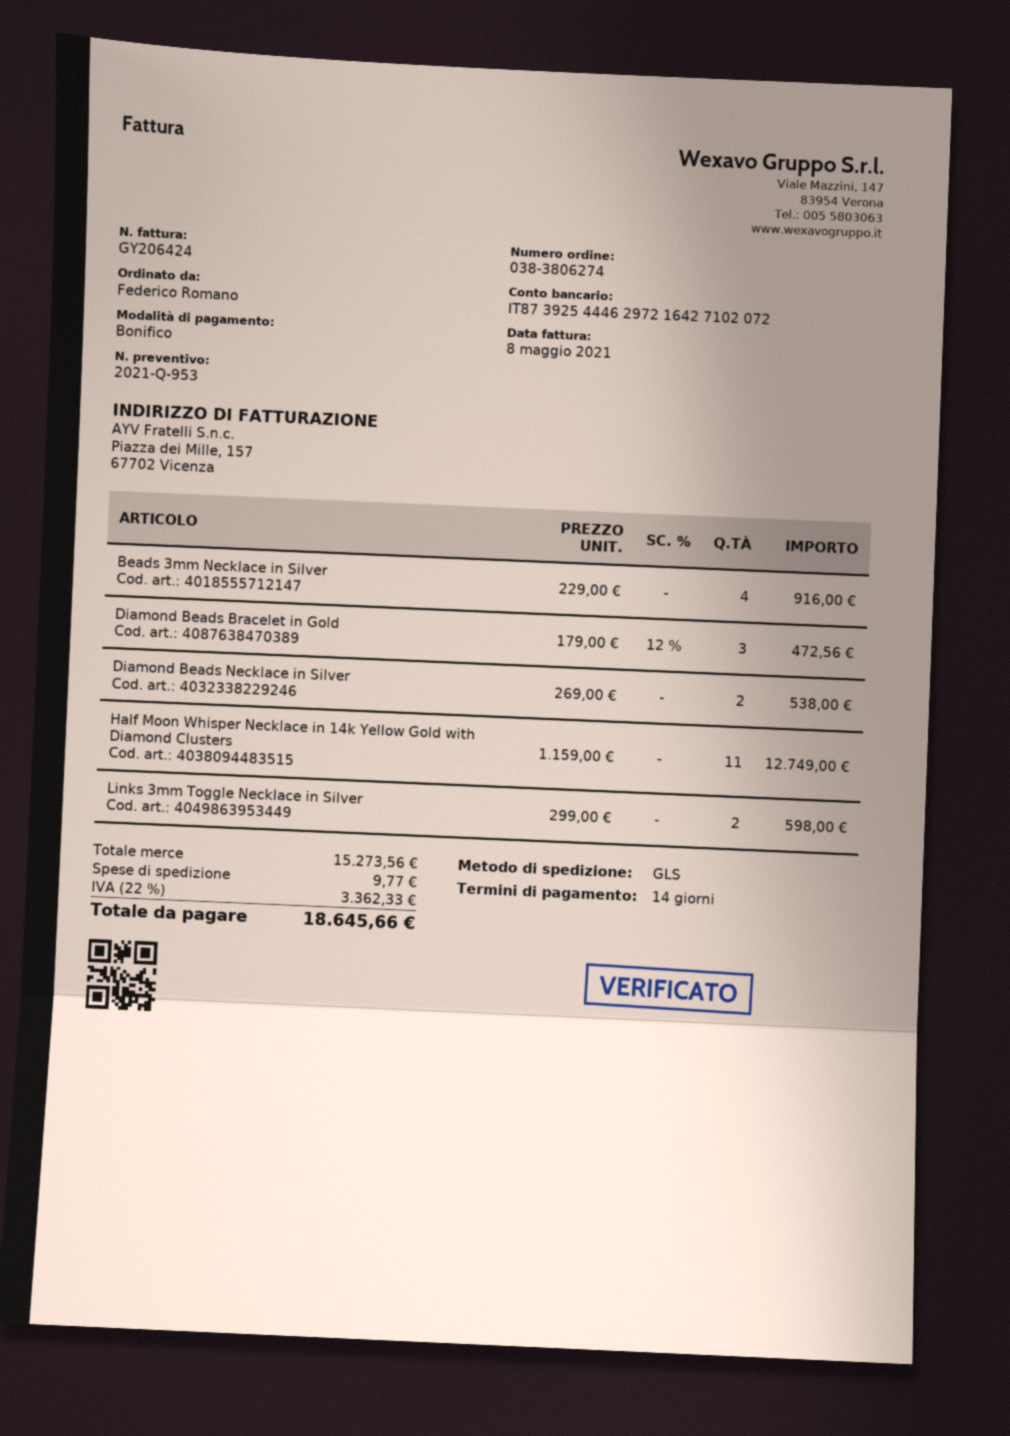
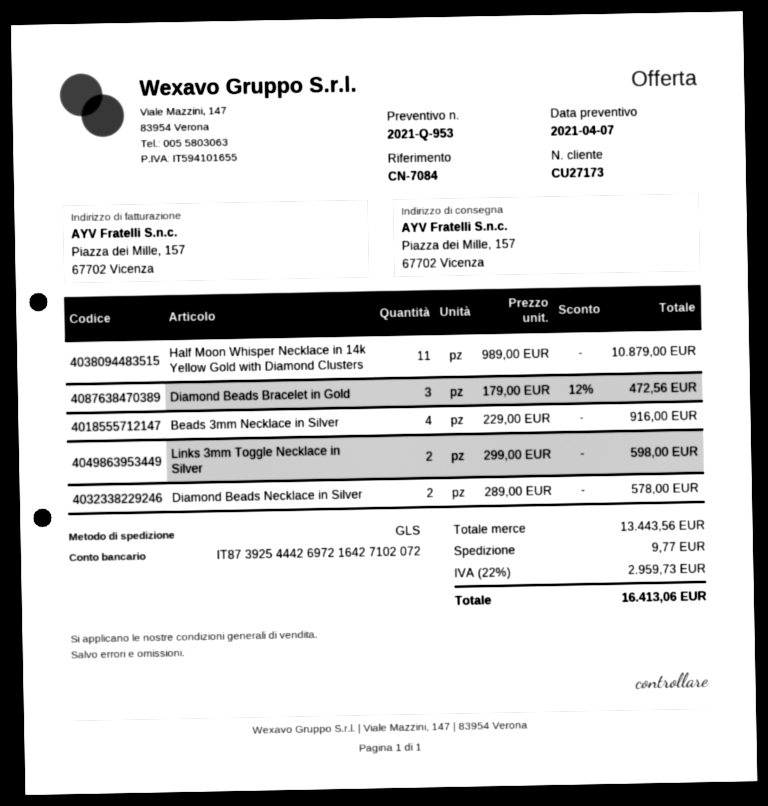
bank account: IT8739254446297216427102072 -> IT8739254442697216427102072
Diamond Beads Necklace in Silver: 2 x 269.00 = 538.00 -> 2 x 289.00 = 578.00
Half Moon Whisper Necklace in 14k Yellow Gold with Diamond Clusters: 11 x 1159.00 = 12749.00 -> 11 x 989.00 = 10879.00
subtotal: 15273.56 -> 13443.56
tax: 22% = 3362.33 -> 22% = 2959.73
total: 18645.66 -> 16413.06

